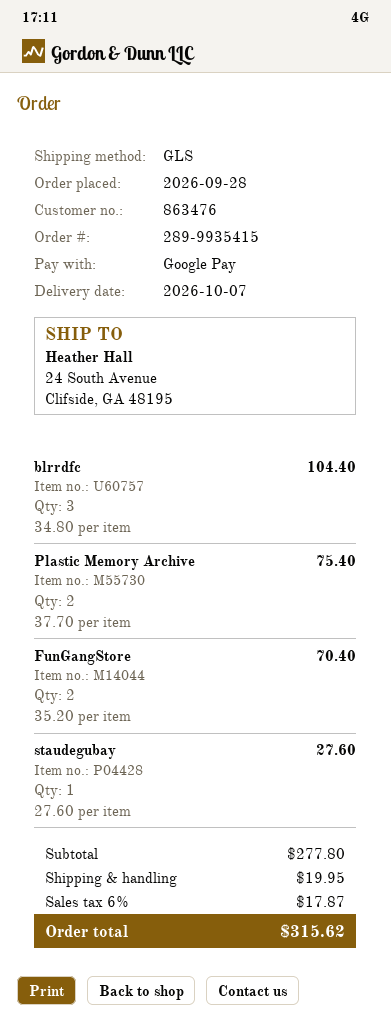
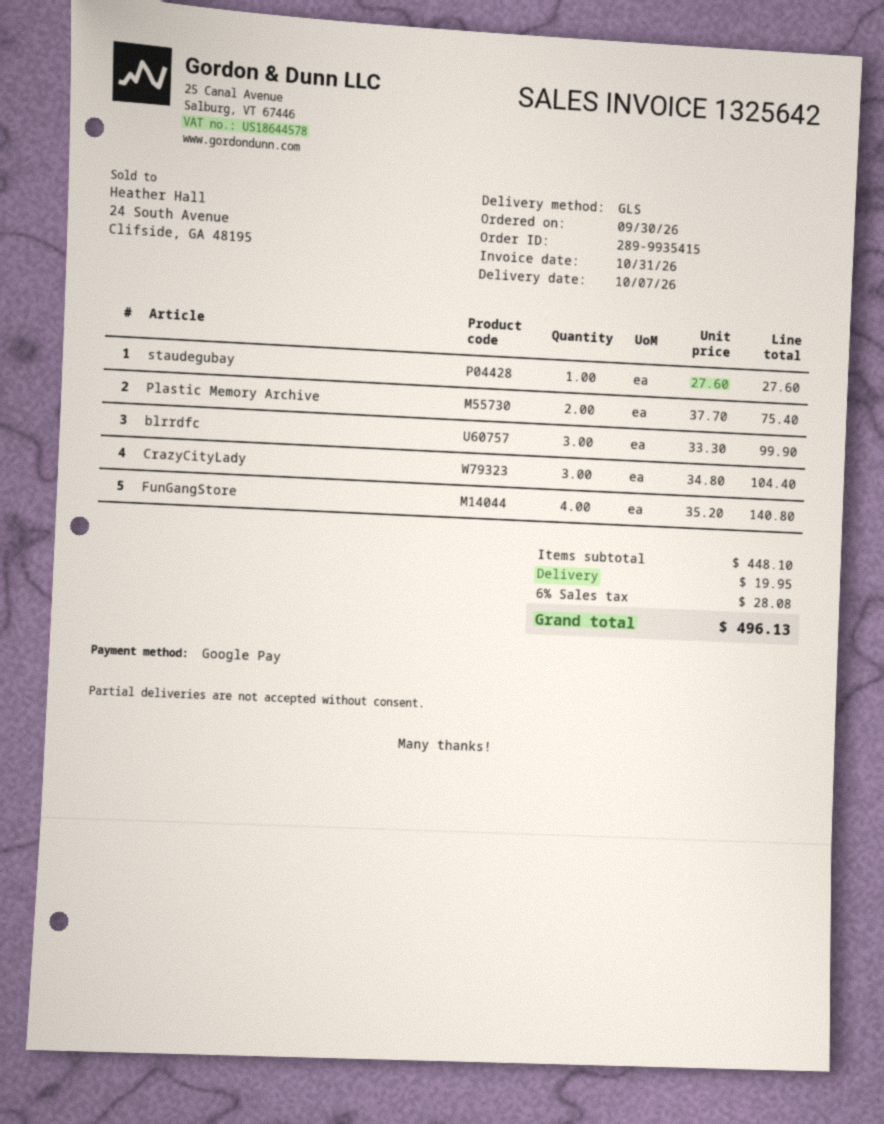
order date: 2026-09-28 -> 2026-09-30
blrrdfc: 3 x 34.80 = 104.40 -> 3 x 33.30 = 99.90
FunGangStore: 2 x 35.20 = 70.40 -> 4 x 35.20 = 140.80
CrazyCityLady: none -> 3 x 34.80 = 104.40
subtotal: 277.80 -> 448.10
tax: 6% = 17.87 -> 6% = 28.08
total: 315.62 -> 496.13

